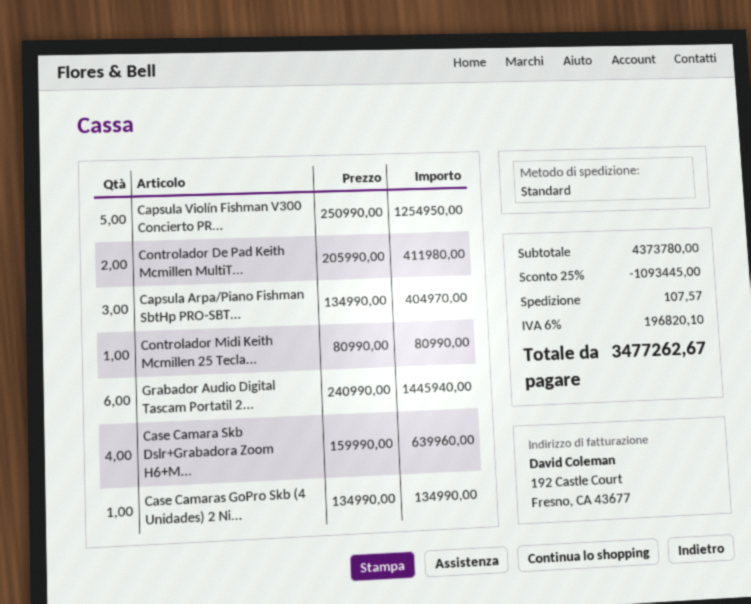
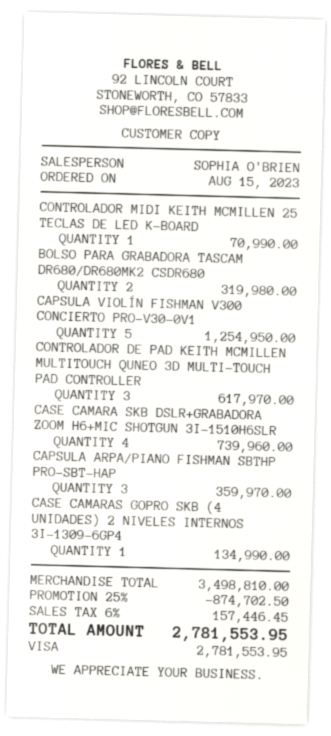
Controlador De Pad Keith Mcmillen MultiT...: 2 for 411980.00 -> 3 for 617970.00
Capsula Arpa/Piano Fishman SbtHp PRO-SBT...: 3 for 404970.00 -> 3 for 359970.00
Controlador Midi Keith Mcmillen 25 Tecla...: 1 for 80990.00 -> 1 for 70990.00
Grabador Audio Digital Tascam Portatil 2...: 6 for 1445940.00 -> none
Case Camara Skb Dslr+Grabadora Zoom H6+M...: 4 for 639960.00 -> 4 for 739960.00
BOLSO PARA GRABADORA TASCAM DR680/DR680MK2 CSDR680: none -> 2 for 319980.00
subtotal: 4373780.00 -> 3498810.00
discount: 25% = 1093445.00 -> 25% = 874702.50
shipping: 107.57 -> none
tax: 6% = 196820.10 -> 6% = 157446.45
total: 3477262.67 -> 2781553.95

